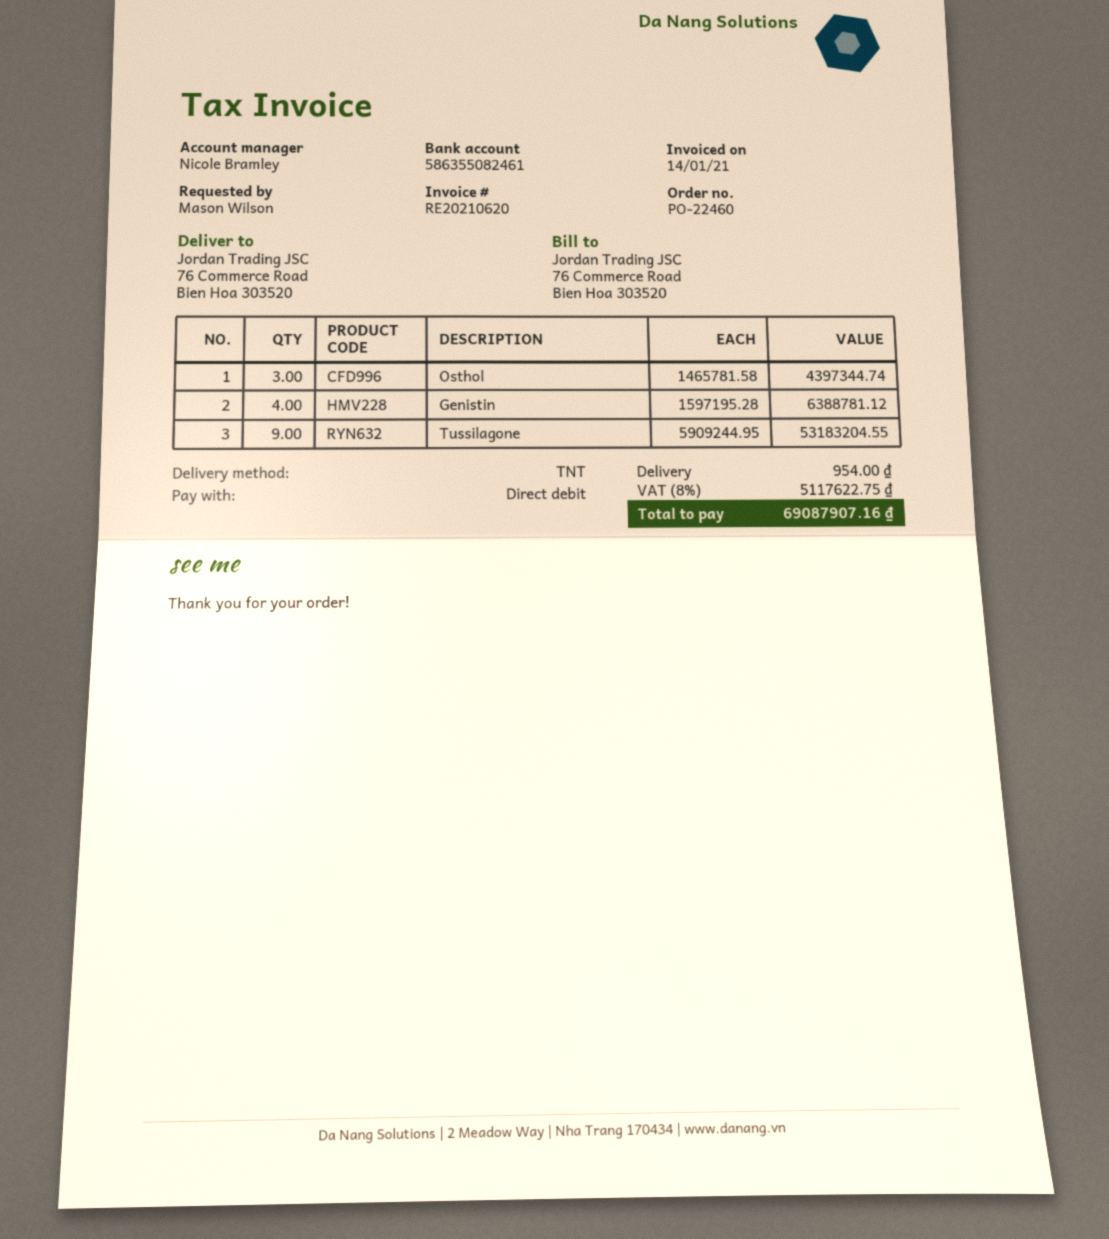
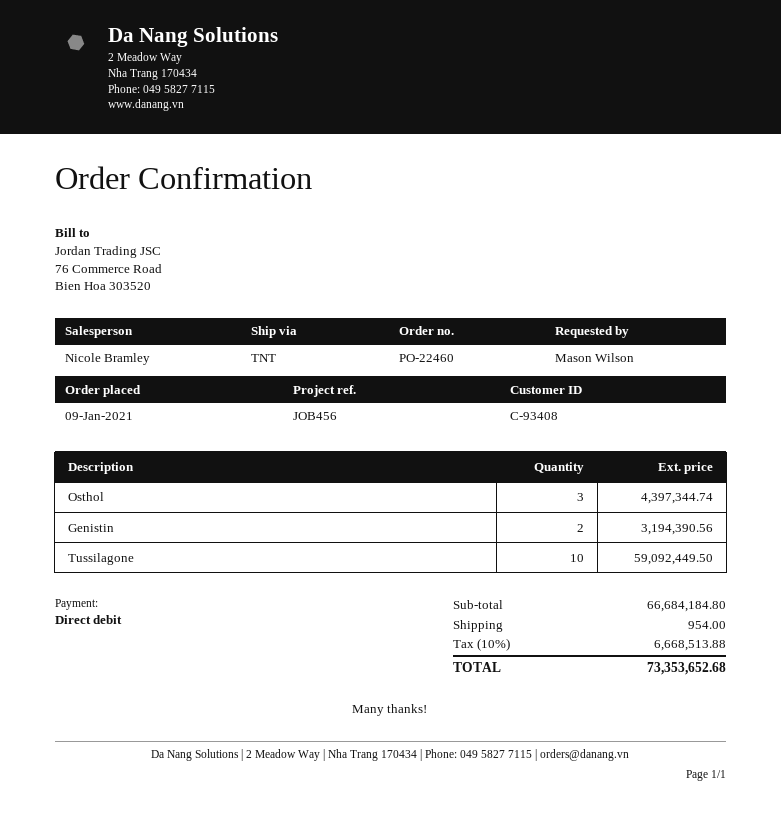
Genistin: 4 for 6388781.12 -> 2 for 3194390.56
Tussilagone: 9 for 53183204.55 -> 10 for 59092449.50
tax: 8% = 5117622.75 -> 10% = 6668513.88
total: 69087907.16 -> 73353652.68

